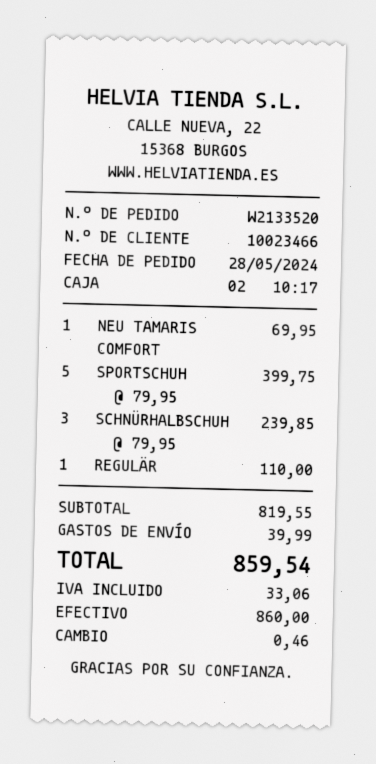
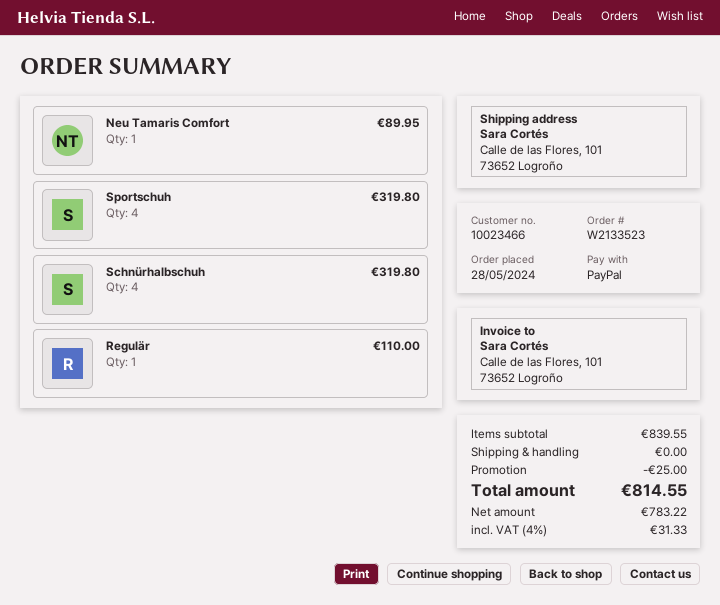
order number: W2133520 -> W2133523
payment method: cash -> PayPal
NEU TAMARIS COMFORT: 1 for 69.95 -> 1 for 89.95
SPORTSCHUH: 5 for 399.75 -> 4 for 319.80
SCHNÜRHALBSCHUH: 3 for 239.85 -> 4 for 319.80
subtotal: 819.55 -> 839.55
discount: none -> 25.00
shipping: 39.99 -> 0.00
tax: 33.06 -> 31.33
total: 859.54 -> 814.55

